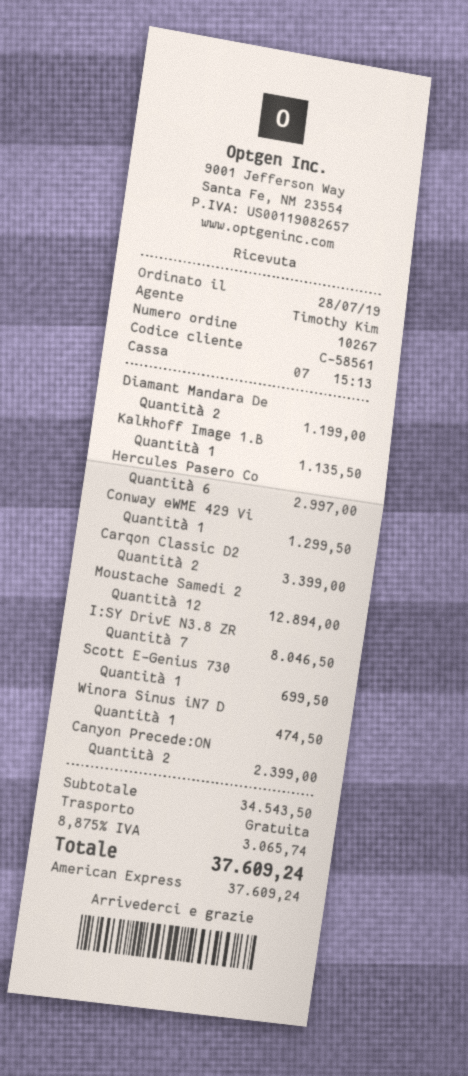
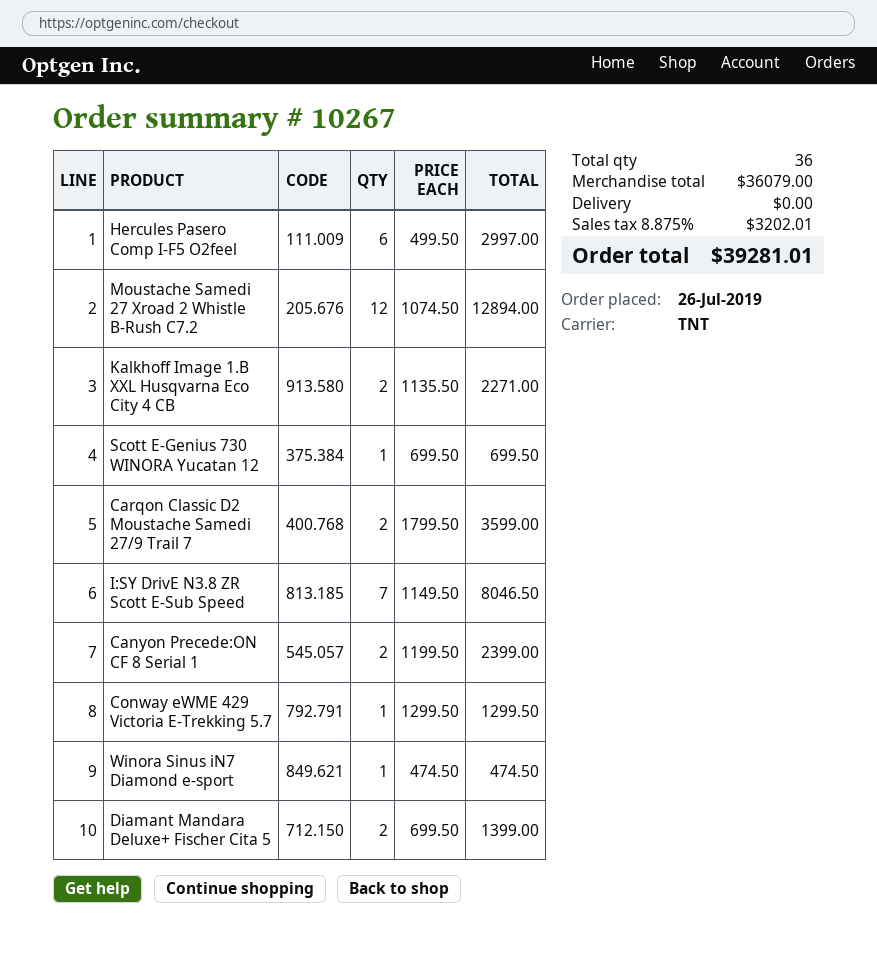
order date: 2019-07-28 -> 2019-07-26
Diamant Mandara De: 2 for 1199.00 -> 2 for 1399.00
Kalkhoff Image 1.B: 1 for 1135.50 -> 2 for 2271.00
Carqon Classic D2: 2 for 3399.00 -> 2 for 3599.00
subtotal: 34543.50 -> 36079.00
tax: 8.875% = 3065.74 -> 8.875% = 3202.01
total: 37609.24 -> 39281.01

